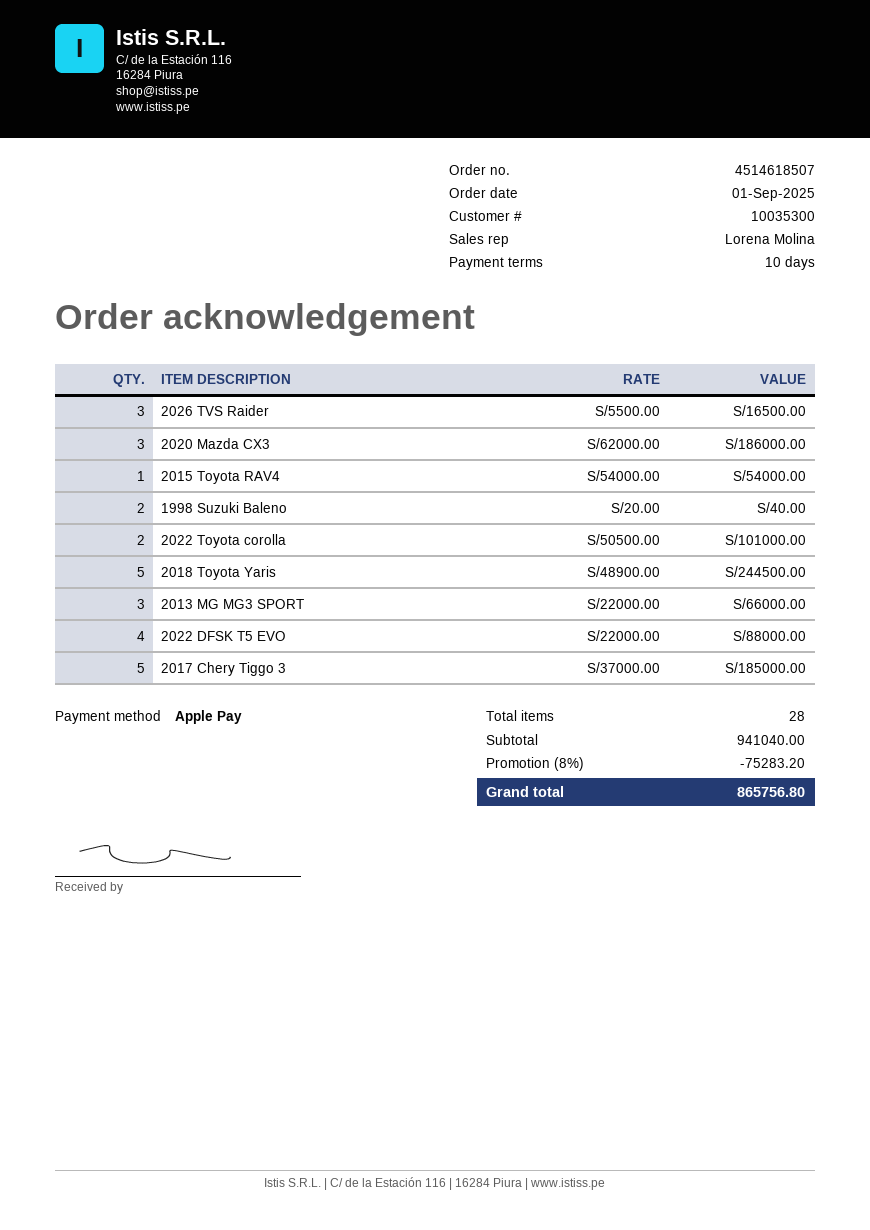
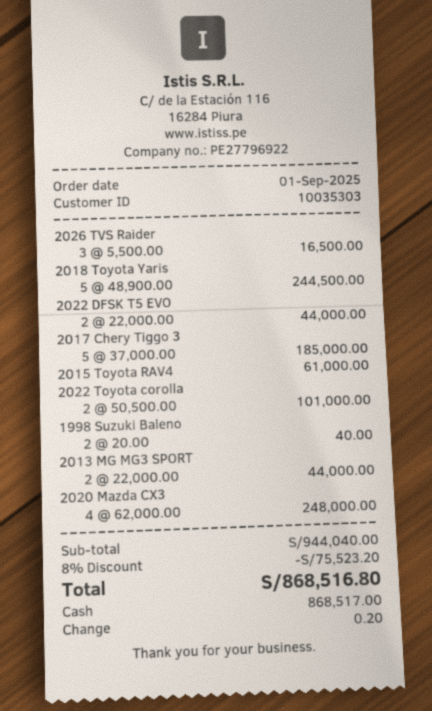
customer number: 10035300 -> 10035303
payment method: Apple Pay -> cash
2020 Mazda CX3: 3 x 62000.00 = 186000.00 -> 4 x 62000.00 = 248000.00
2015 Toyota RAV4: 1 x 54000.00 = 54000.00 -> 1 x 61000.00 = 61000.00
2013 MG MG3 SPORT: 3 x 22000.00 = 66000.00 -> 2 x 22000.00 = 44000.00
2022 DFSK T5 EVO: 4 x 22000.00 = 88000.00 -> 2 x 22000.00 = 44000.00
subtotal: 941040.00 -> 944040.00
discount: 8% = 75283.20 -> 8% = 75523.20
total: 865756.80 -> 868516.80

